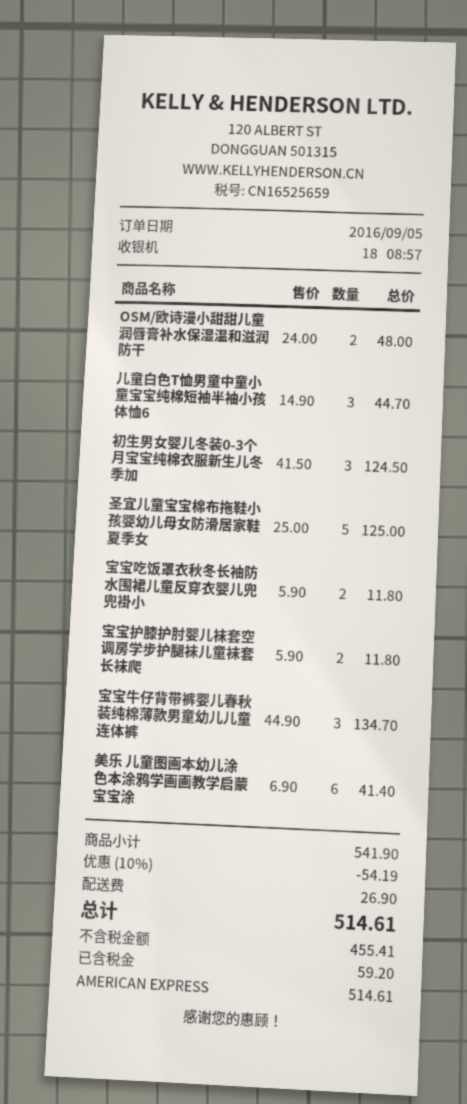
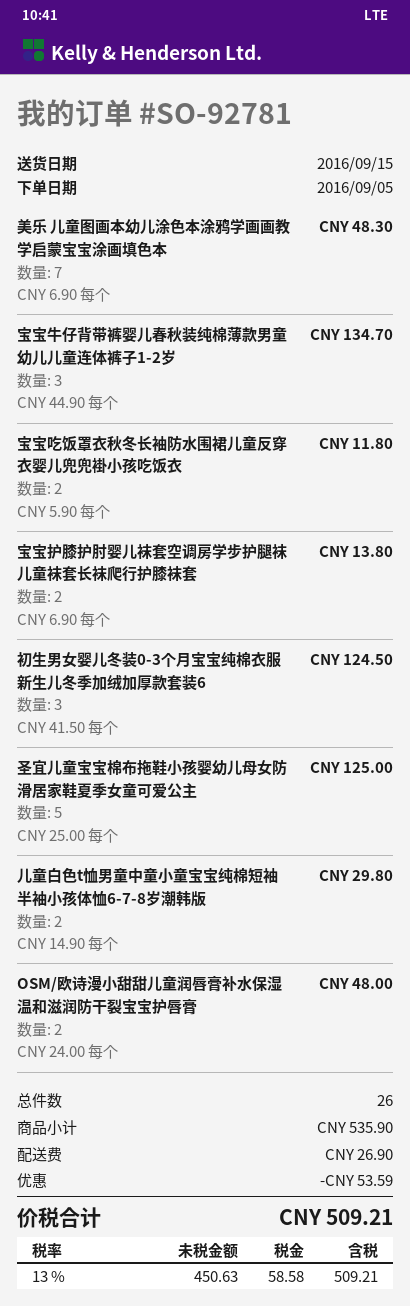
儿童白色T恤男童中童小童宝宝纯棉短袖半袖小孩体恤6: 3 x 14.90 = 44.70 -> 2 x 14.90 = 29.80
宝宝护膝护肘婴儿袜套空调房学步护腿袜儿童袜套长袜爬: 2 x 5.90 = 11.80 -> 2 x 6.90 = 13.80
美乐 儿童图画本幼儿涂色本涂鸦学画画教学启蒙宝宝涂: 6 x 6.90 = 41.40 -> 7 x 6.90 = 48.30
subtotal: 541.90 -> 535.90
discount: 54.19 -> 53.59
net: 455.41 -> 450.63
tax: 59.20 -> 58.58
total: 514.61 -> 509.21

